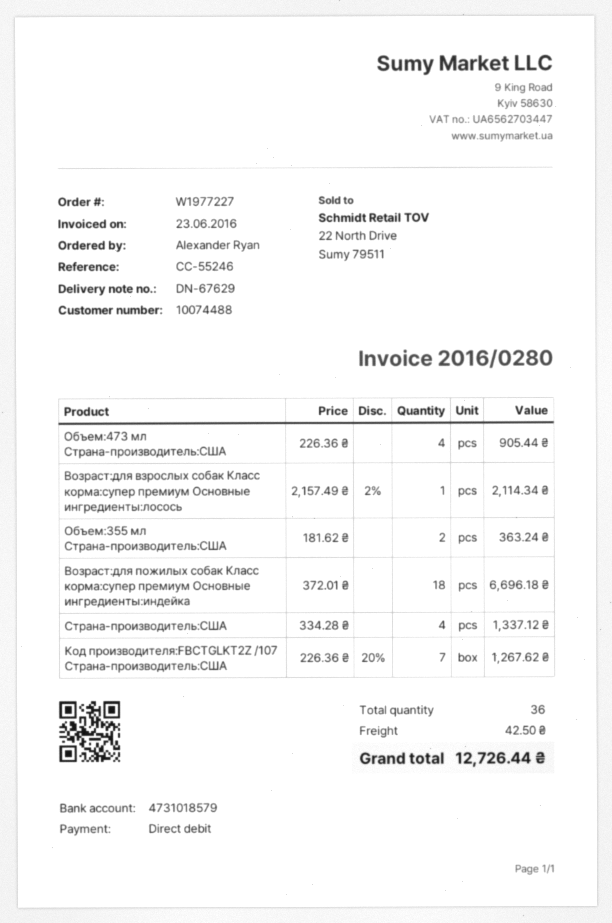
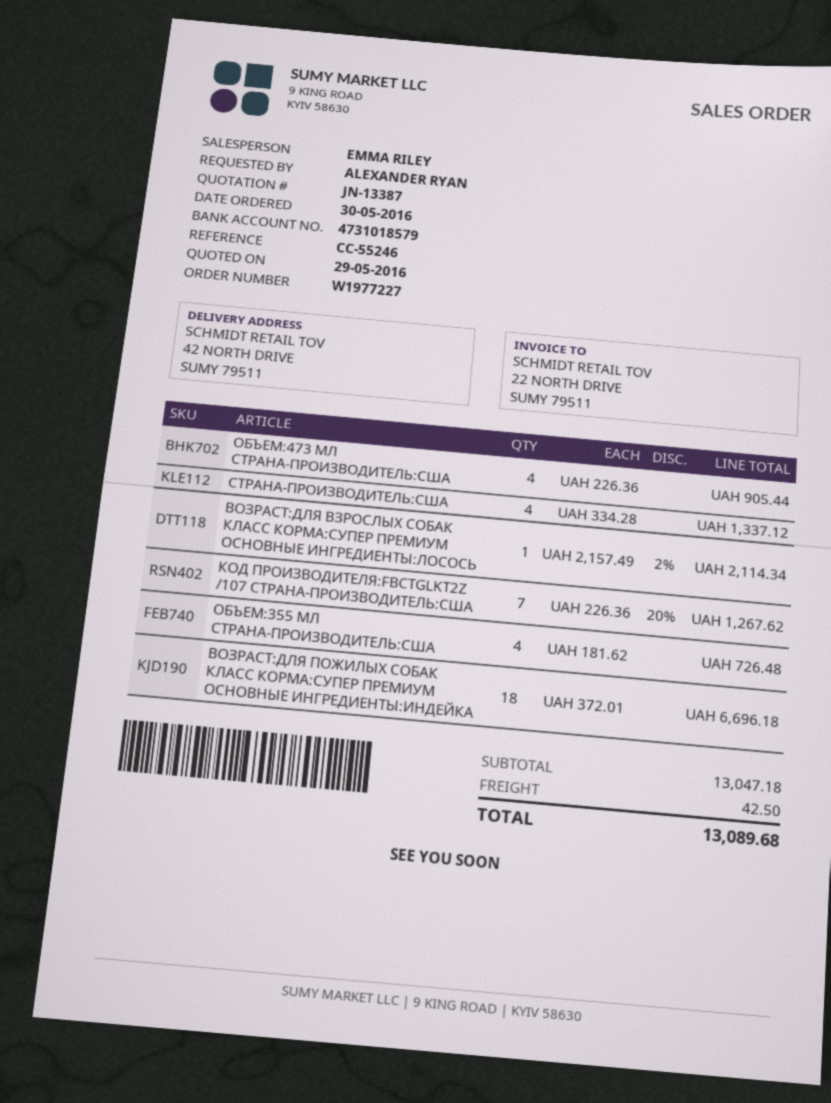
Объем:355 мл Страна-производитель:США: 2 x 181.62 = 363.24 -> 4 x 181.62 = 726.48
total: 12726.44 -> 13089.68

